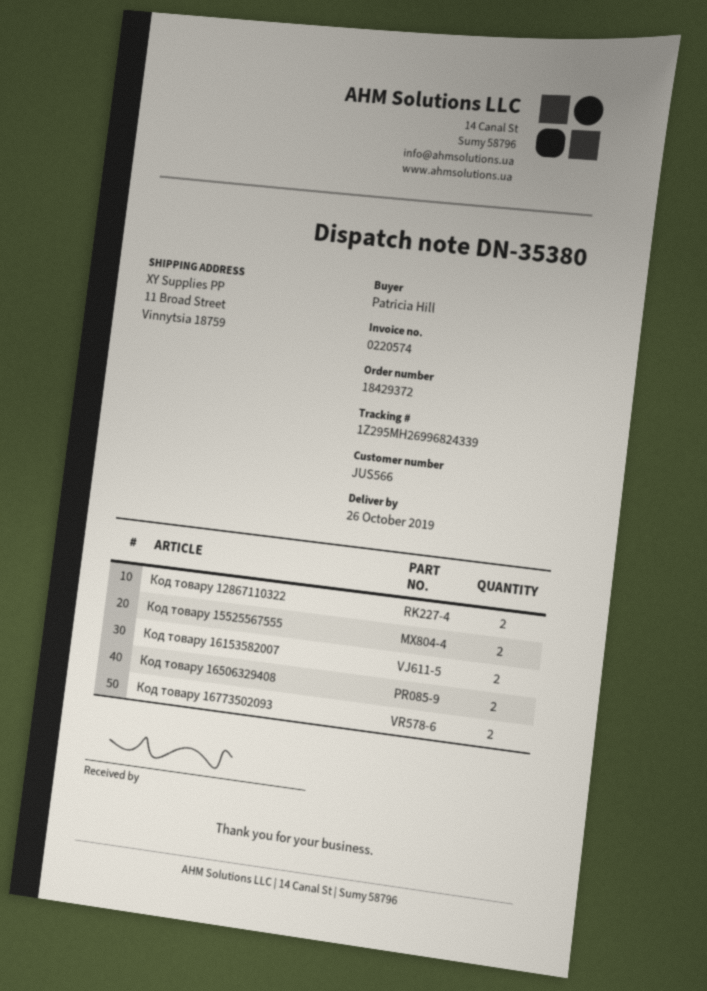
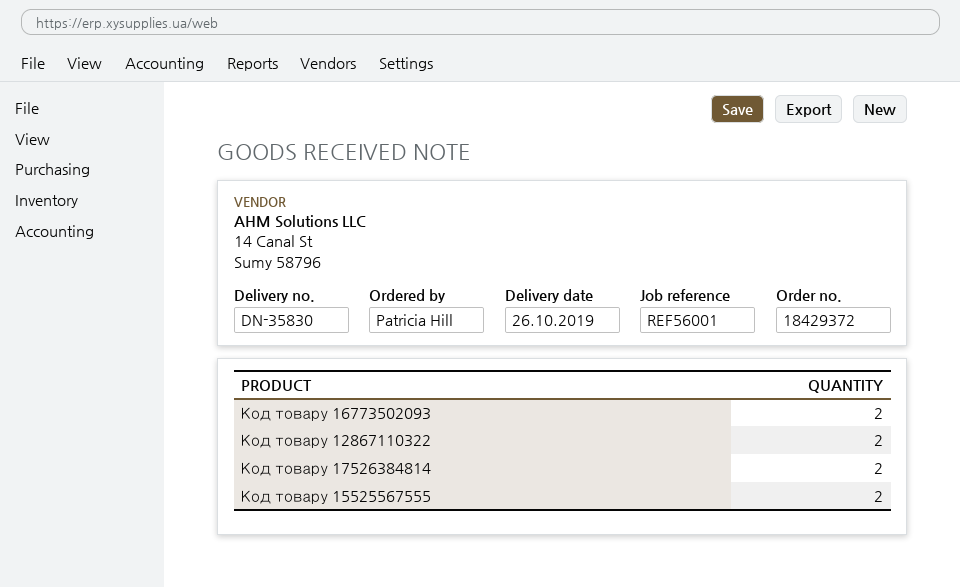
delivery note number: DN-35380 -> DN-35830
Код товару 16153582007: 2 -> none
Код товару 16506329408: 2 -> none
Код товару 17526384814: none -> 2

